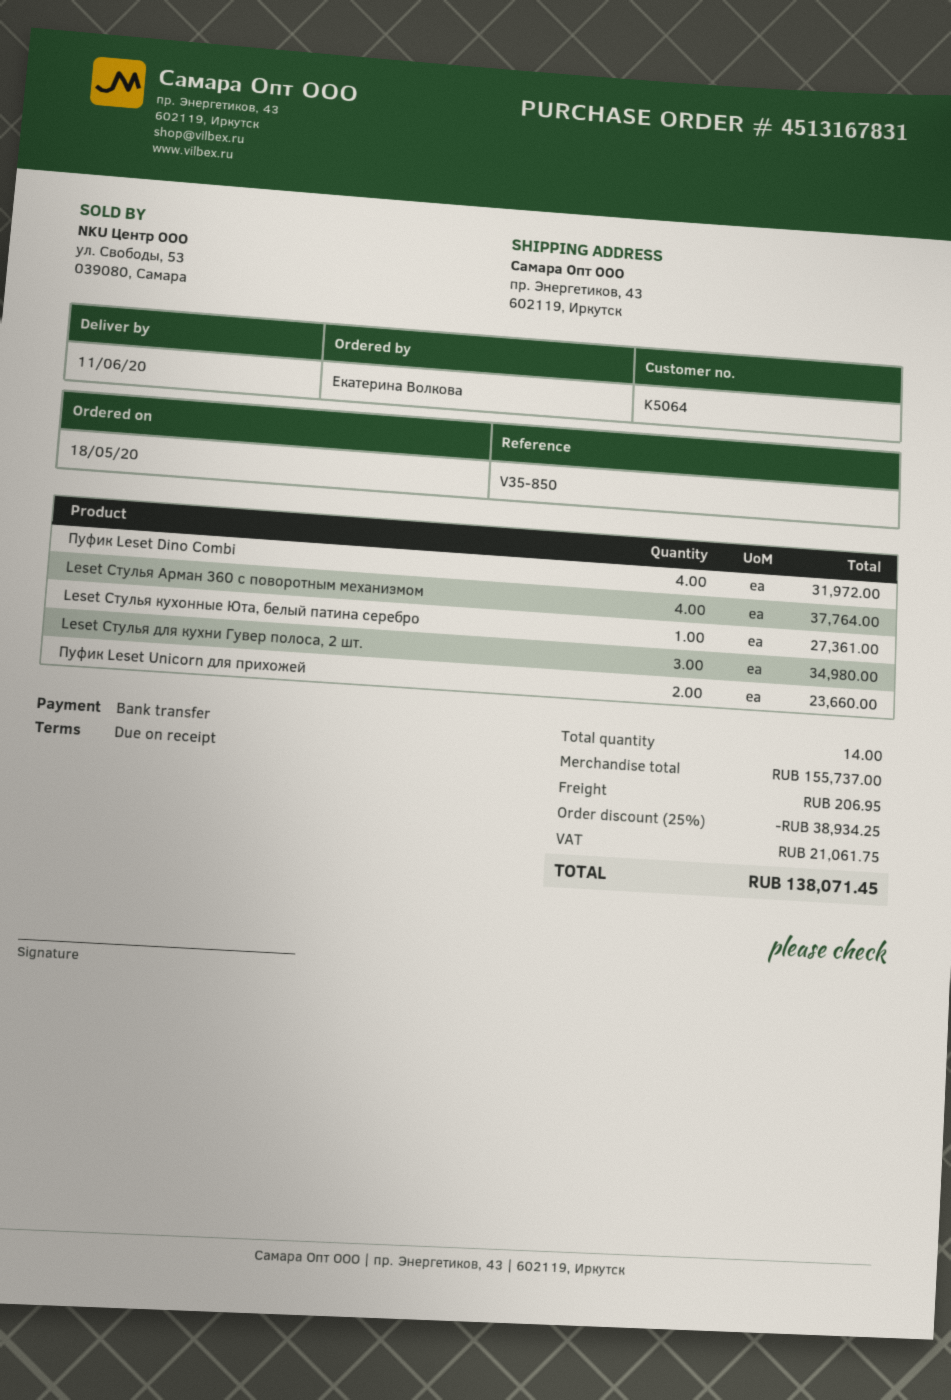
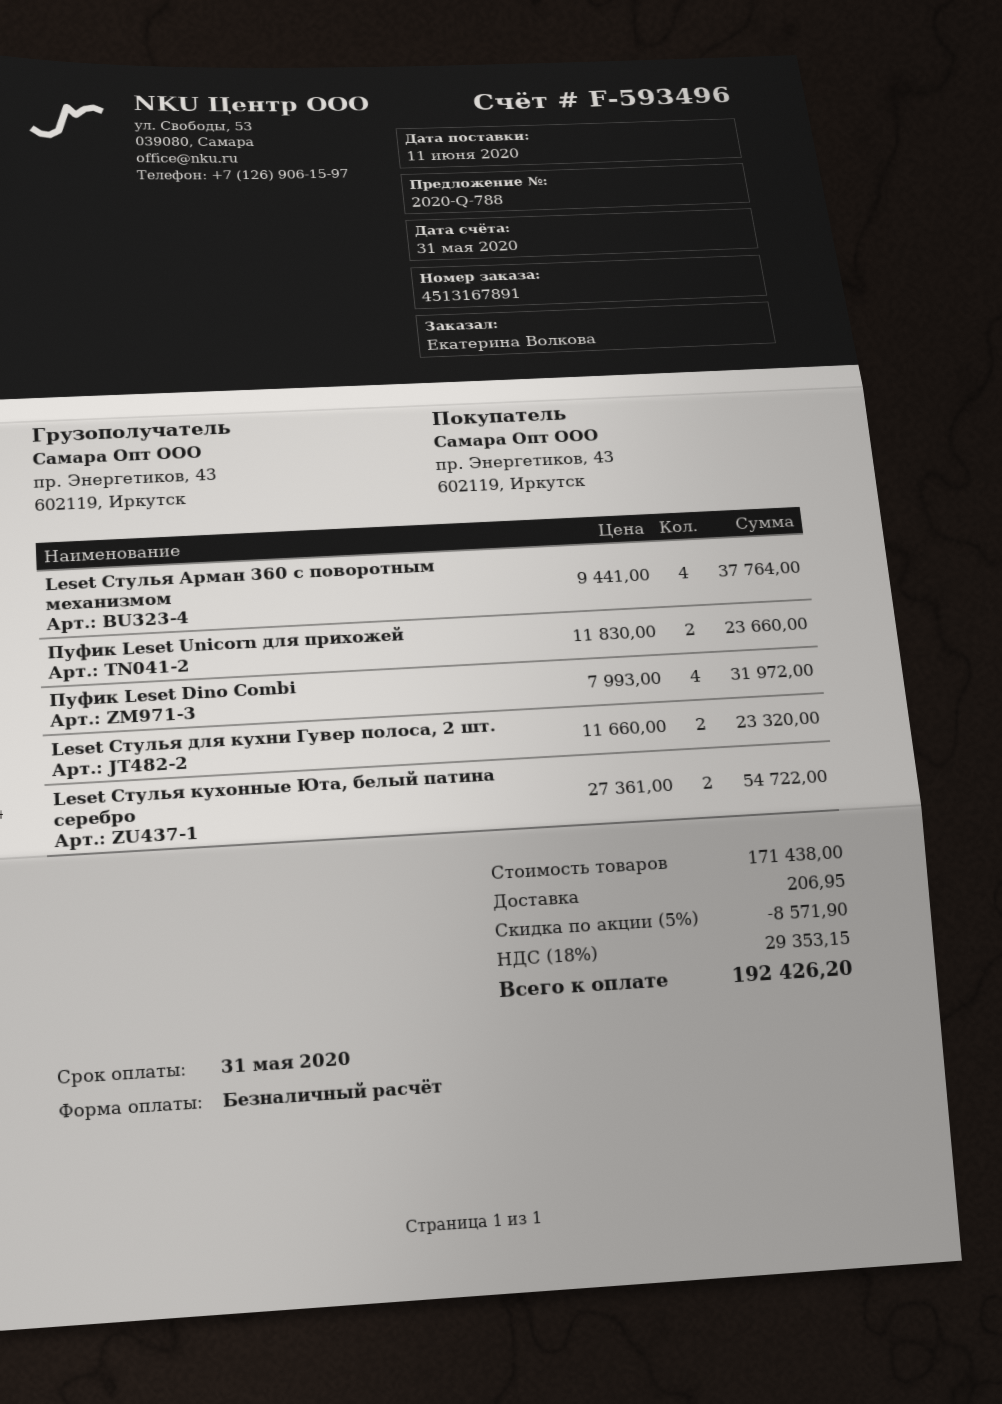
order number: 4513167831 -> 4513167891
Leset Стулья кухонные Юта, белый патина серебро: 1 for 27361.00 -> 2 for 54722.00
Leset Стулья для кухни Гувер полоса, 2 шт.: 3 for 34980.00 -> 2 for 23320.00
subtotal: 155737.00 -> 171438.00
discount: 25% = 38934.25 -> 5% = 8571.90
tax: 21061.75 -> 29353.15
total: 138071.45 -> 192426.20

